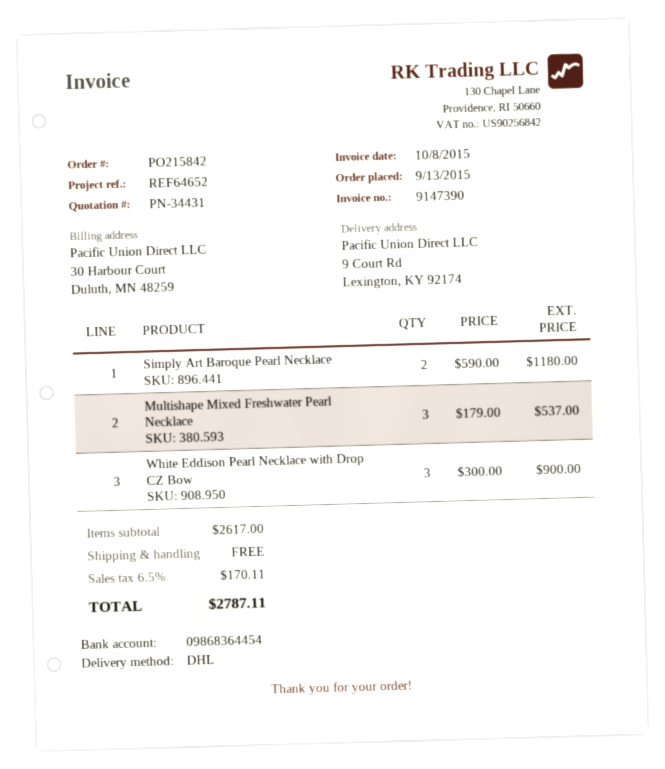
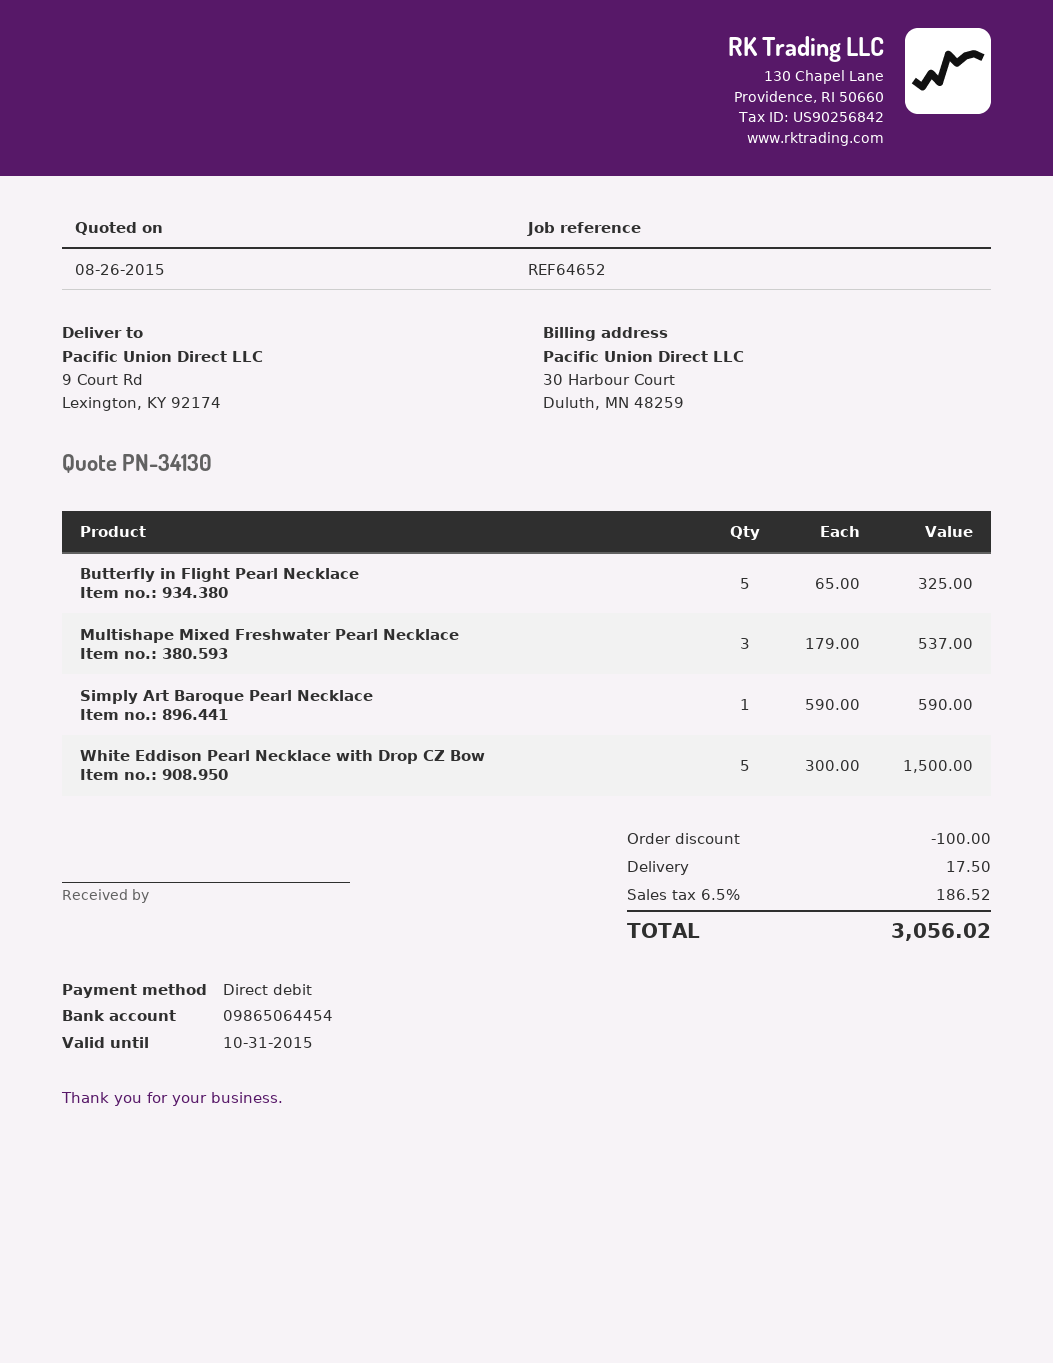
quote number: PN-34431 -> PN-34130
bank account: 09868364454 -> 09865064454
Simply Art Baroque Pearl Necklace: 2 x 590.00 = 1180.00 -> 1 x 590.00 = 590.00
White Eddison Pearl Necklace with Drop CZ Bow: 3 x 300.00 = 900.00 -> 5 x 300.00 = 1500.00
Butterfly in Flight Pearl Necklace: none -> 5 x 65.00 = 325.00
discount: none -> 100.00
shipping: 0.00 -> 17.50
tax: 6.5% = 170.11 -> 6.5% = 186.52
total: 2787.11 -> 3056.02

